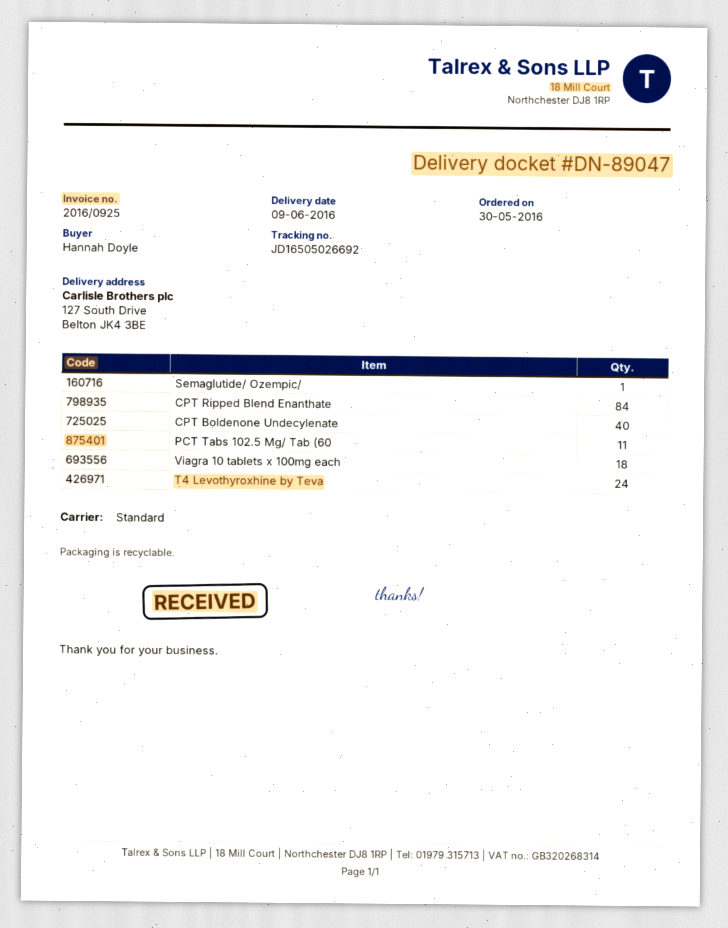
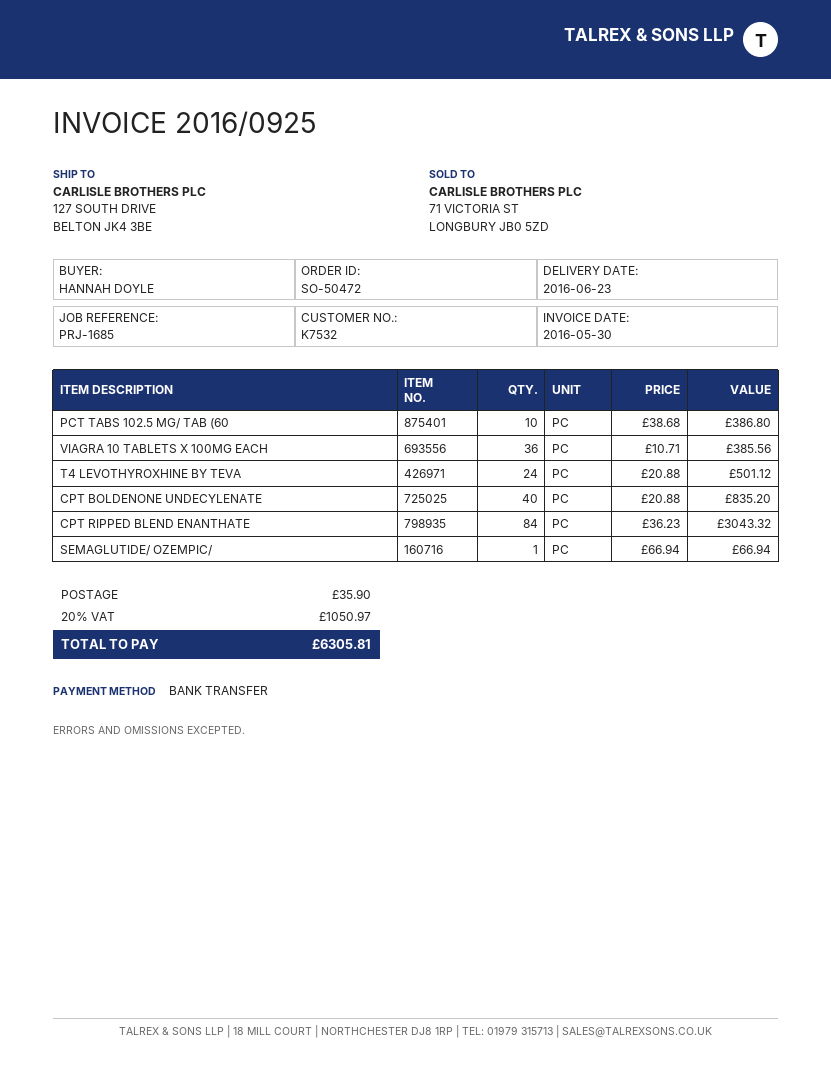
delivery date: 2016-06-09 -> 2016-06-23
PCT Tabs 102.5 Mg/ Tab (60: 11 -> 10
Viagra 10 tablets x 100mg each: 18 -> 36

